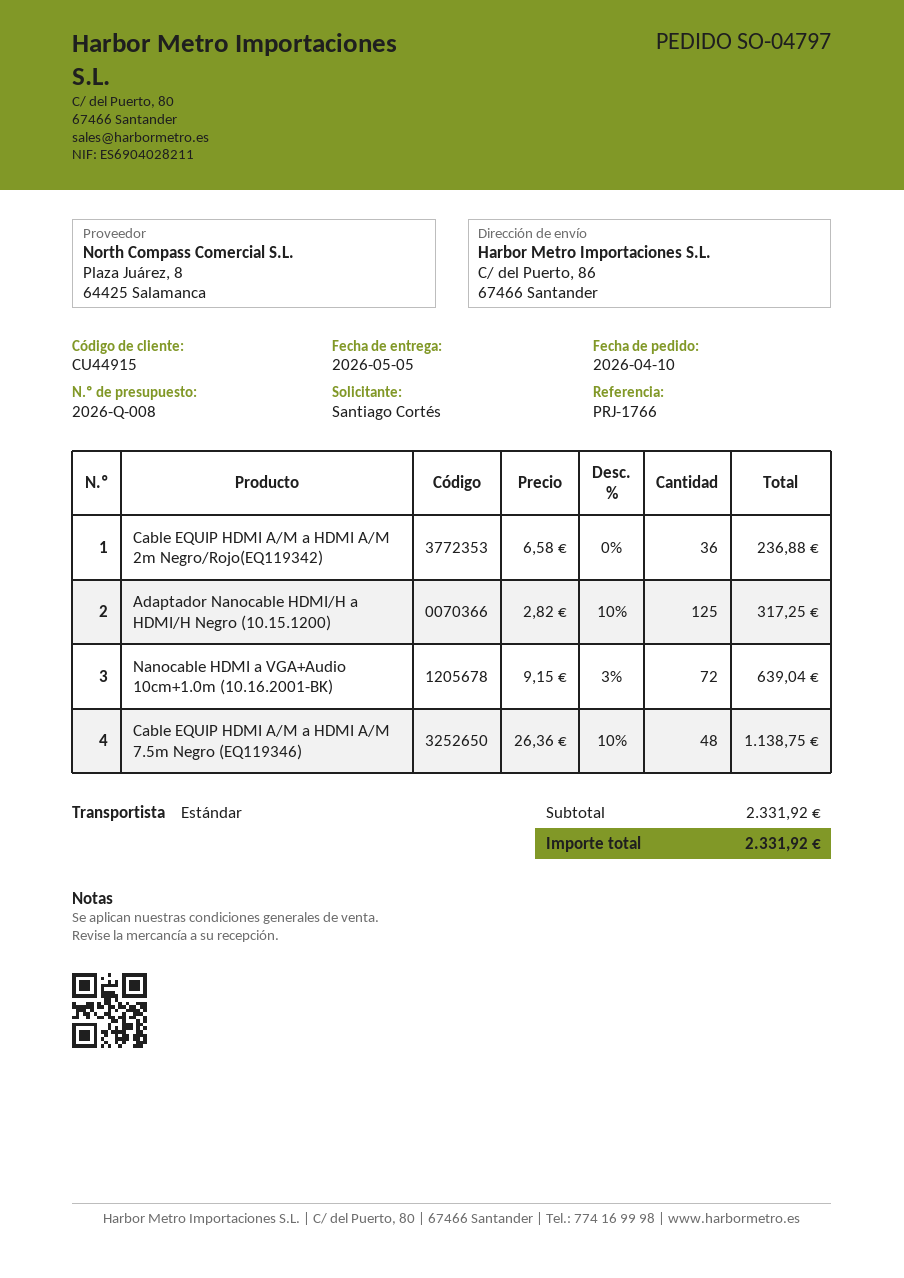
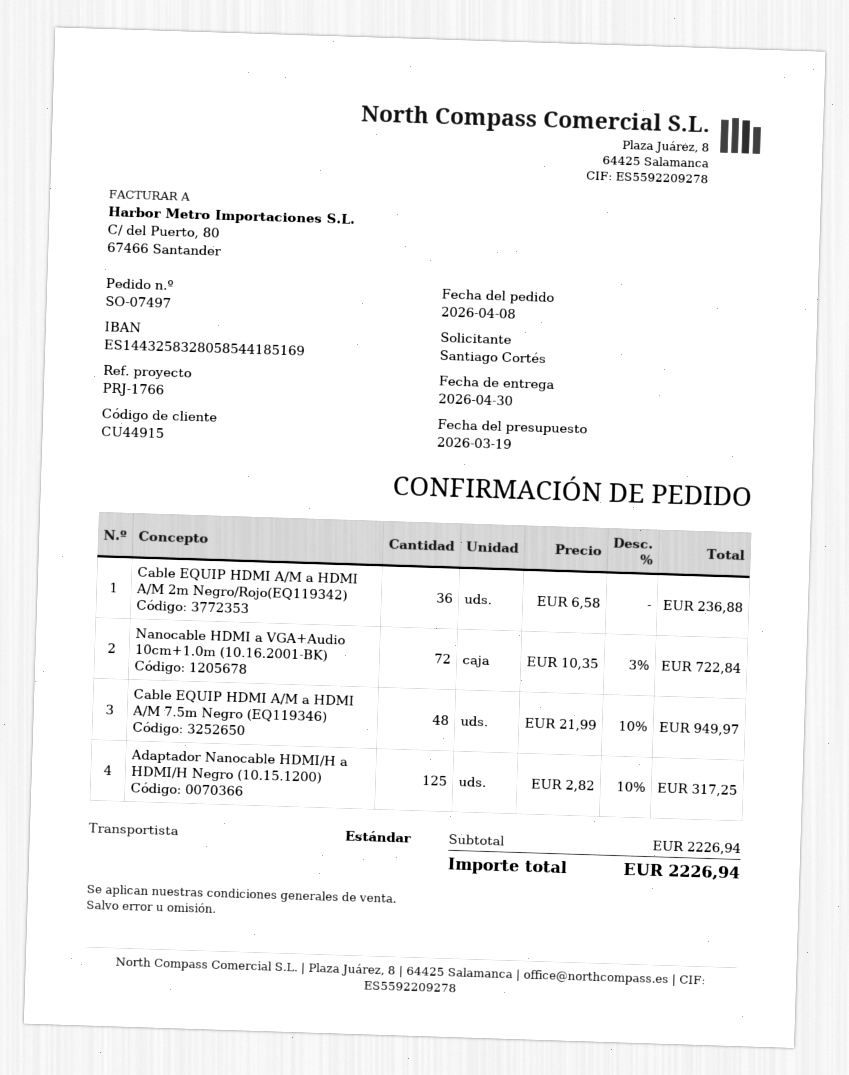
order number: SO-04797 -> SO-07497
order date: 2026-04-10 -> 2026-04-08
delivery date: 2026-05-05 -> 2026-04-30
Nanocable HDMI a VGA+Audio 10cm+1.0m (10.16.2001-BK): 72 x 9.15 - 3% = 639.04 -> 72 x 10.35 - 3% = 722.84
Cable EQUIP HDMI A/M a HDMI A/M 7.5m Negro (EQ119346): 48 x 26.36 - 10% = 1138.75 -> 48 x 21.99 - 10% = 949.97
subtotal: 2331.92 -> 2226.94
total: 2331.92 -> 2226.94

